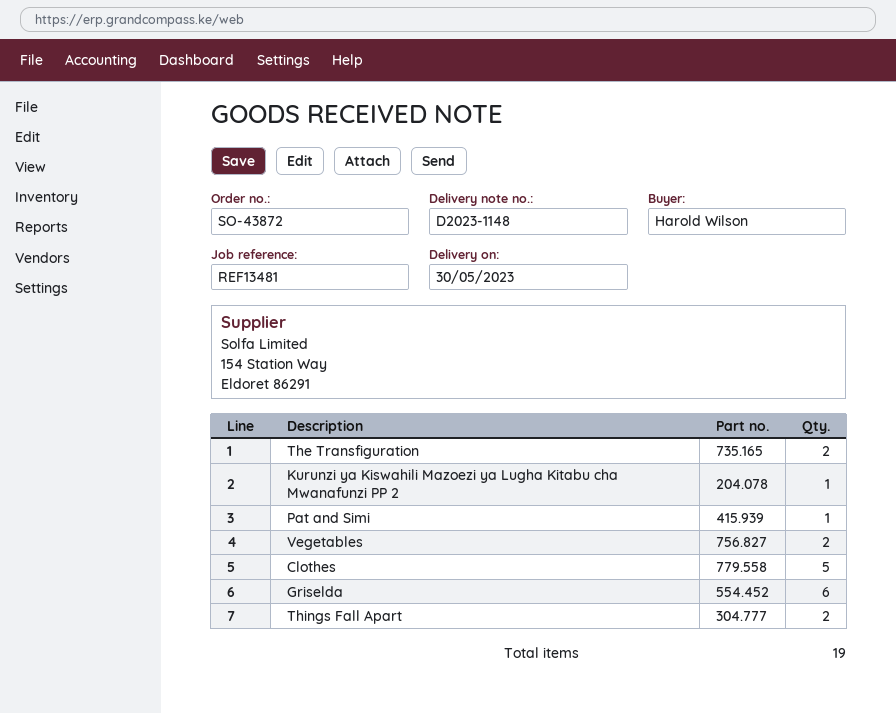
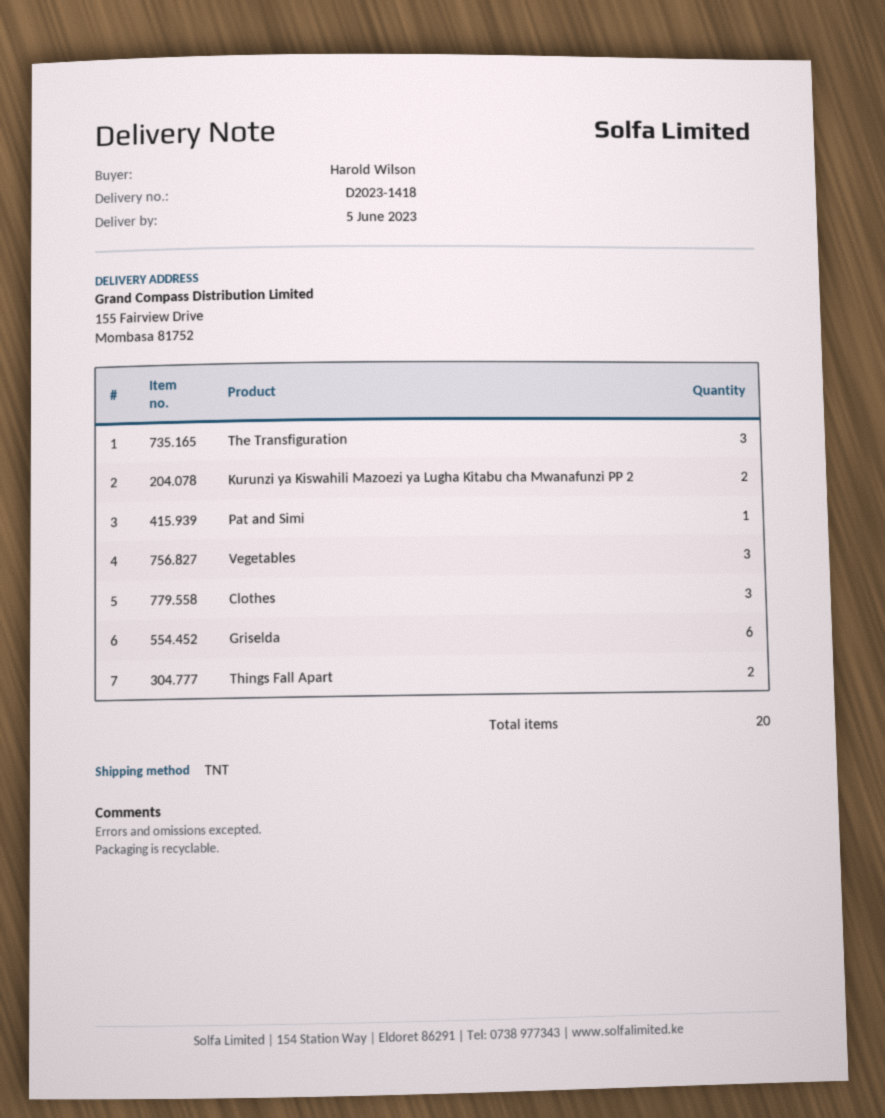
delivery note number: D2023-1148 -> D2023-1418
delivery date: 2023-05-30 -> 2023-06-05
The Transfiguration: 2 -> 3
Kurunzi ya Kiswahili Mazoezi ya Lugha Kitabu cha Mwanafunzi PP 2: 1 -> 2
Vegetables: 2 -> 3
Clothes: 5 -> 3
total quantity: 19 -> 20

